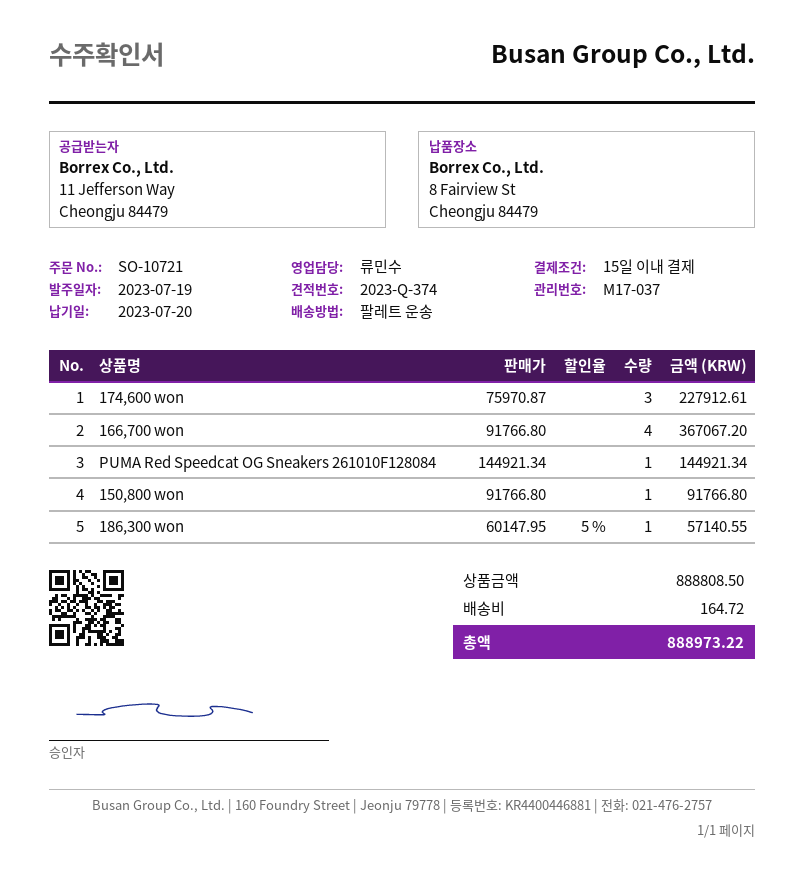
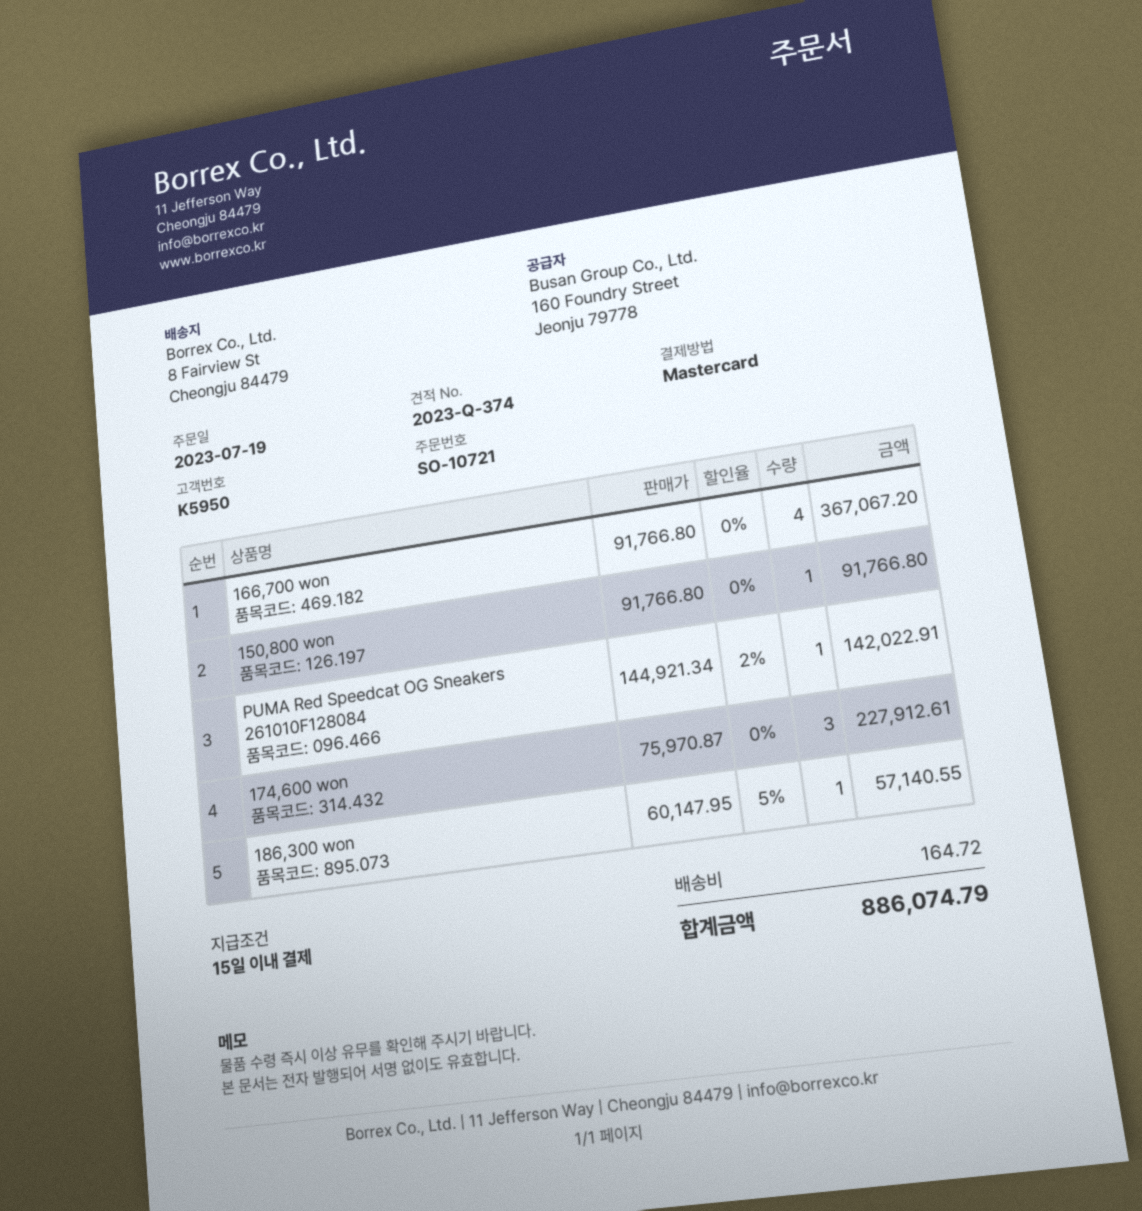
PUMA Red Speedcat OG Sneakers 261010F128084: 1 x 144921.34 = 144921.34 -> 1 x 144921.34 - 2% = 142022.91
total: 888973.22 -> 886074.79

